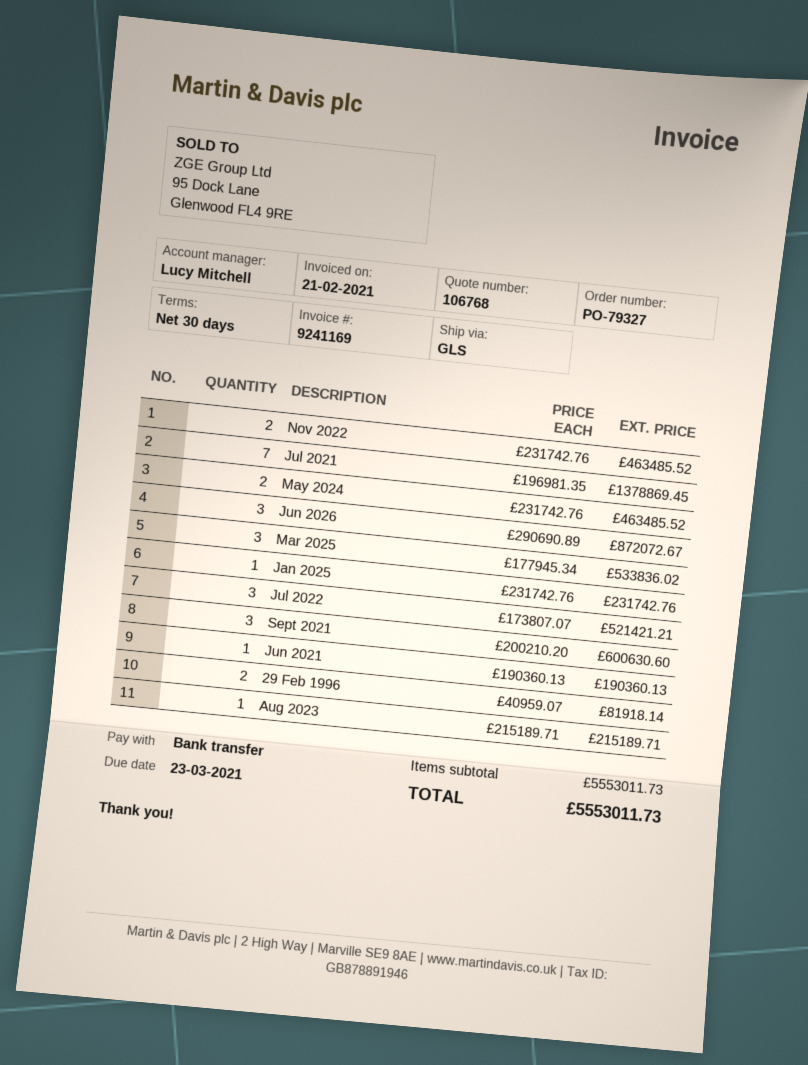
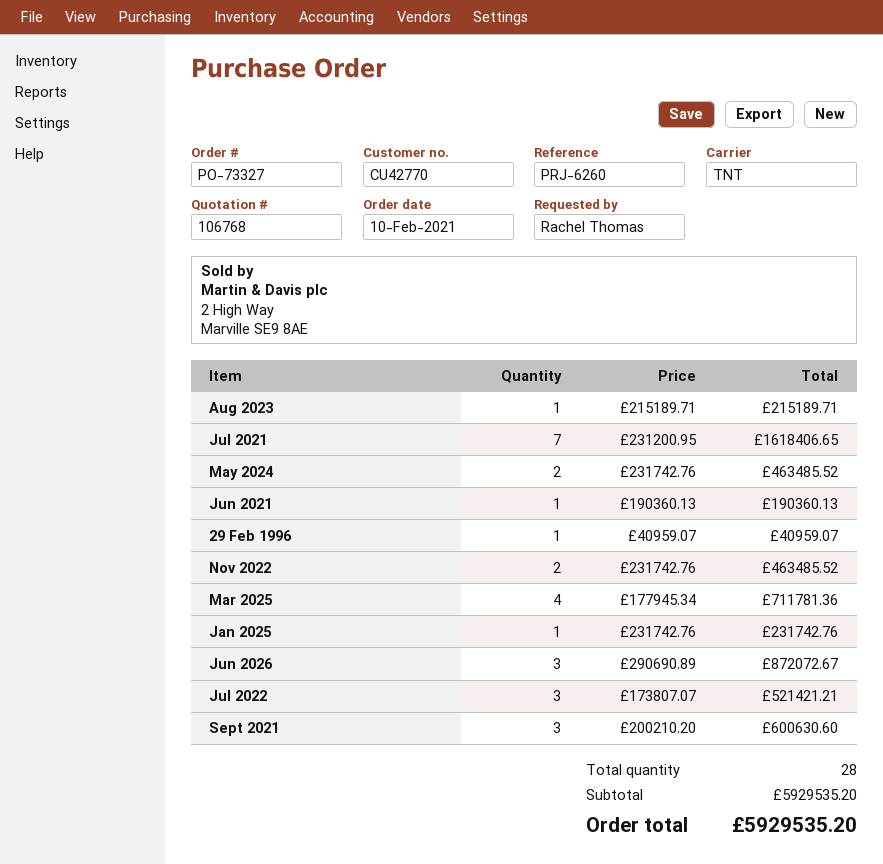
order number: PO-79327 -> PO-73327
shipping method: GLS -> TNT
Jul 2021: 7 x 196981.35 = 1378869.45 -> 7 x 231200.95 = 1618406.65
Mar 2025: 3 x 177945.34 = 533836.02 -> 4 x 177945.34 = 711781.36
29 Feb 1996: 2 x 40959.07 = 81918.14 -> 1 x 40959.07 = 40959.07
subtotal: 5553011.73 -> 5929535.20
total: 5553011.73 -> 5929535.20

